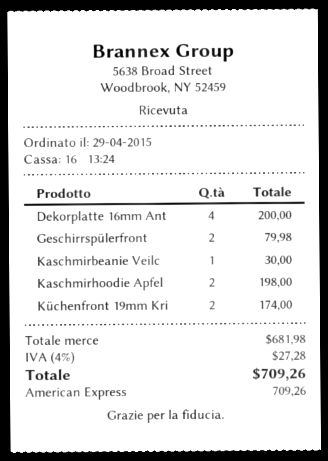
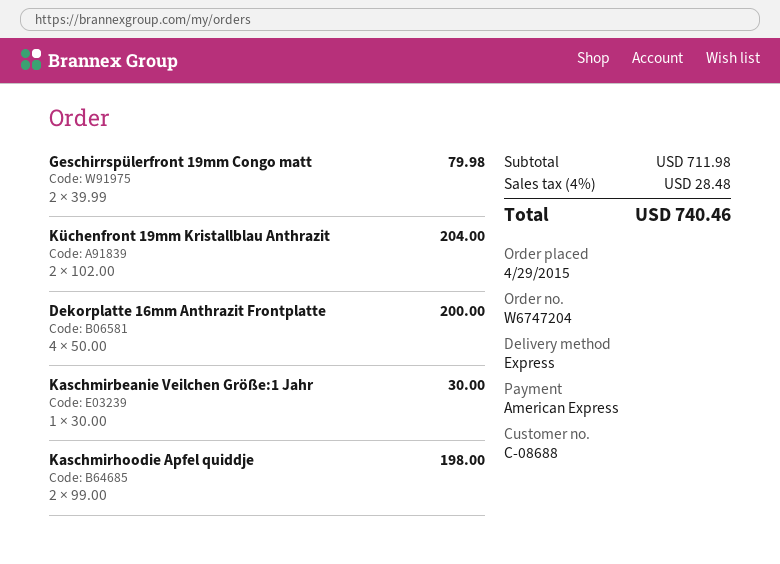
Küchenfront 19mm Kri: 2 for 174.00 -> 2 for 204.00
subtotal: 681.98 -> 711.98
tax: 4% = 27.28 -> 4% = 28.48
total: 709.26 -> 740.46

